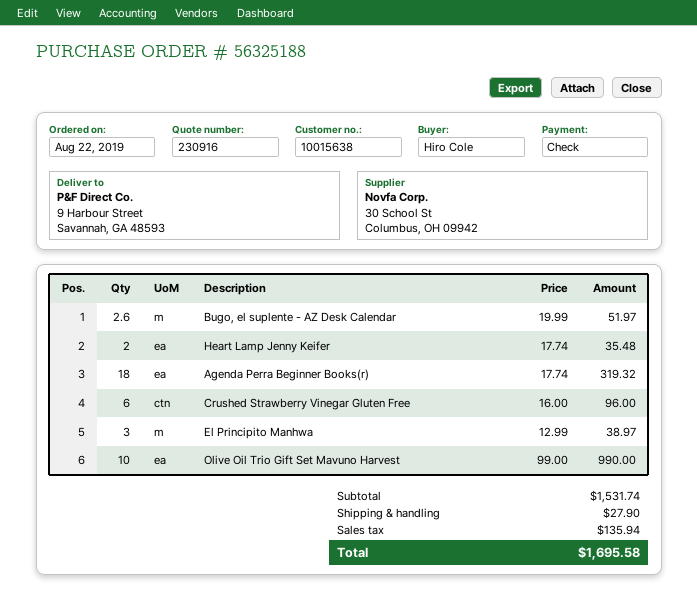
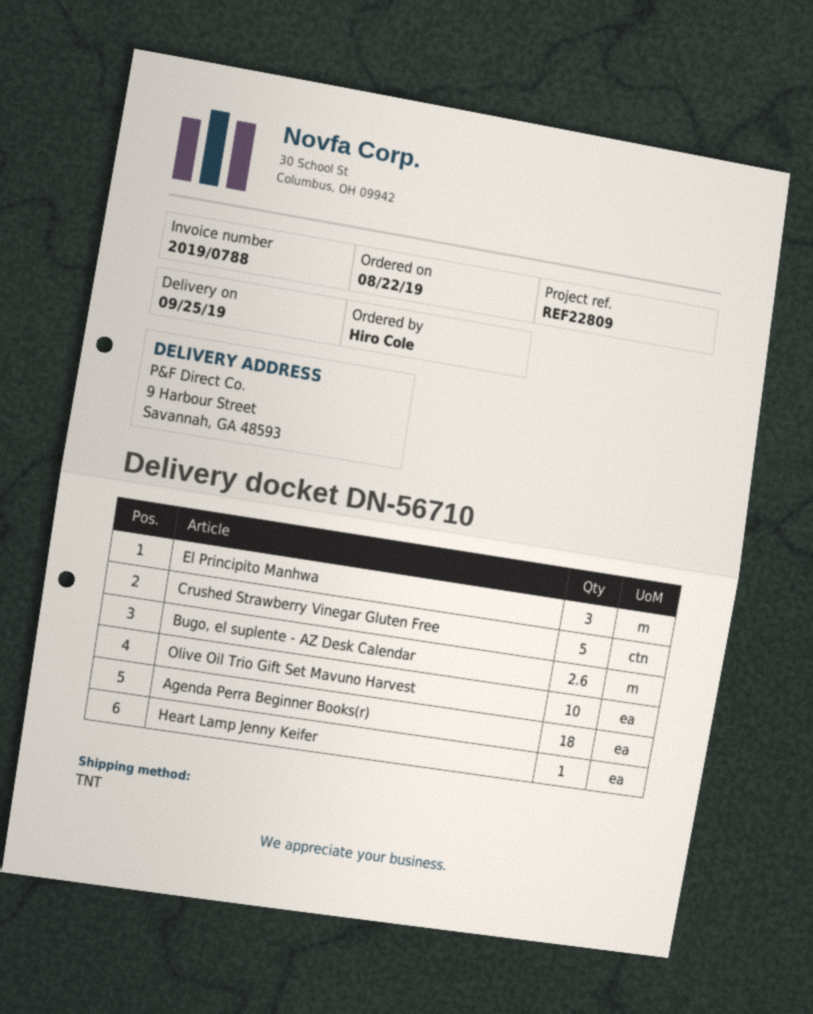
Heart Lamp Jenny Keifer: 2 -> 1
Crushed Strawberry Vinegar Gluten Free: 6 -> 5

